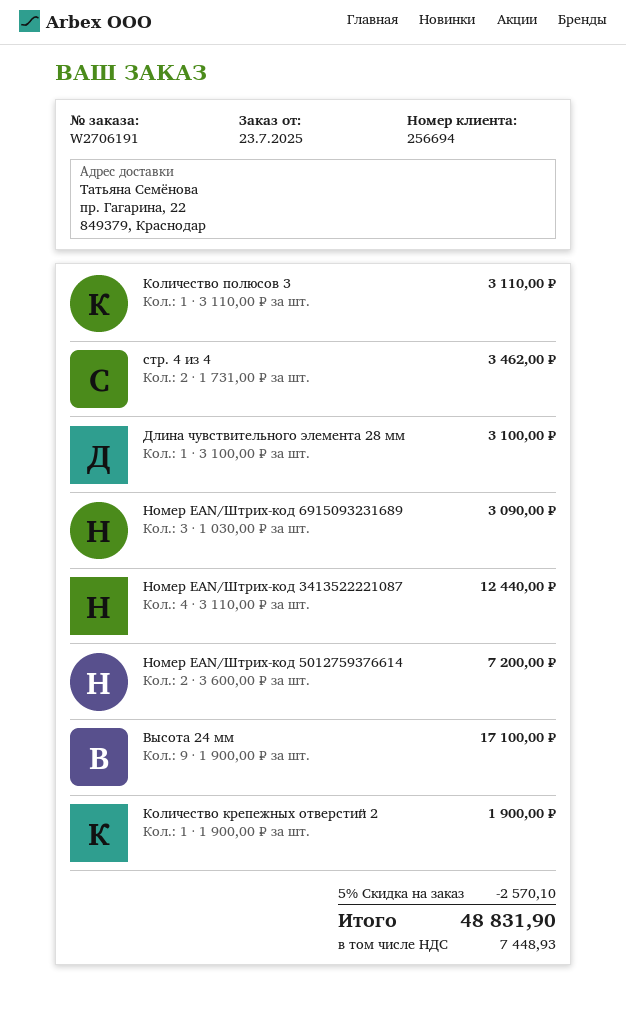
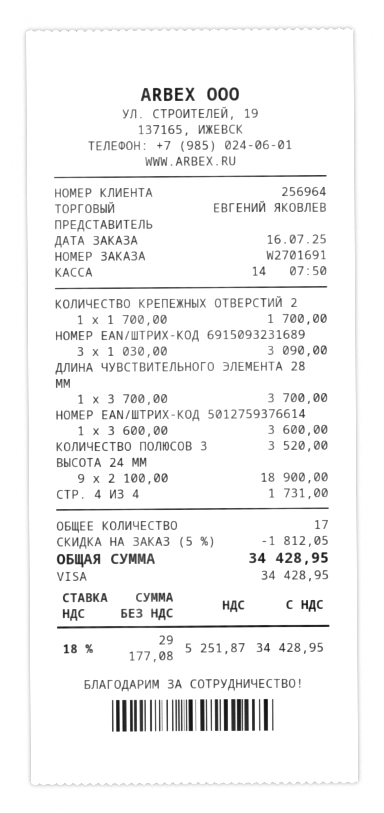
order number: W2706191 -> W2701691
order date: 2025-07-23 -> 2025-07-16
customer number: 256694 -> 256964
Количество полюсов 3: 1 x 3110.00 = 3110.00 -> 1 x 3520.00 = 3520.00
стр. 4 из 4: 2 x 1731.00 = 3462.00 -> 1 x 1731.00 = 1731.00
Длина чувствительного элемента 28 мм: 1 x 3100.00 = 3100.00 -> 1 x 3700.00 = 3700.00
Номер EAN/Штрих-код 3413522221087: 4 x 3110.00 = 12440.00 -> none
Номер EAN/Штрих-код 5012759376614: 2 x 3600.00 = 7200.00 -> 1 x 3600.00 = 3600.00
Высота 24 мм: 9 x 1900.00 = 17100.00 -> 9 x 2100.00 = 18900.00
Количество крепежных отверстий 2: 1 x 1900.00 = 1900.00 -> 1 x 1700.00 = 1700.00
discount: 5% = 2570.10 -> 5% = 1812.05
tax: 7448.93 -> 5251.87
total: 48831.90 -> 34428.95

